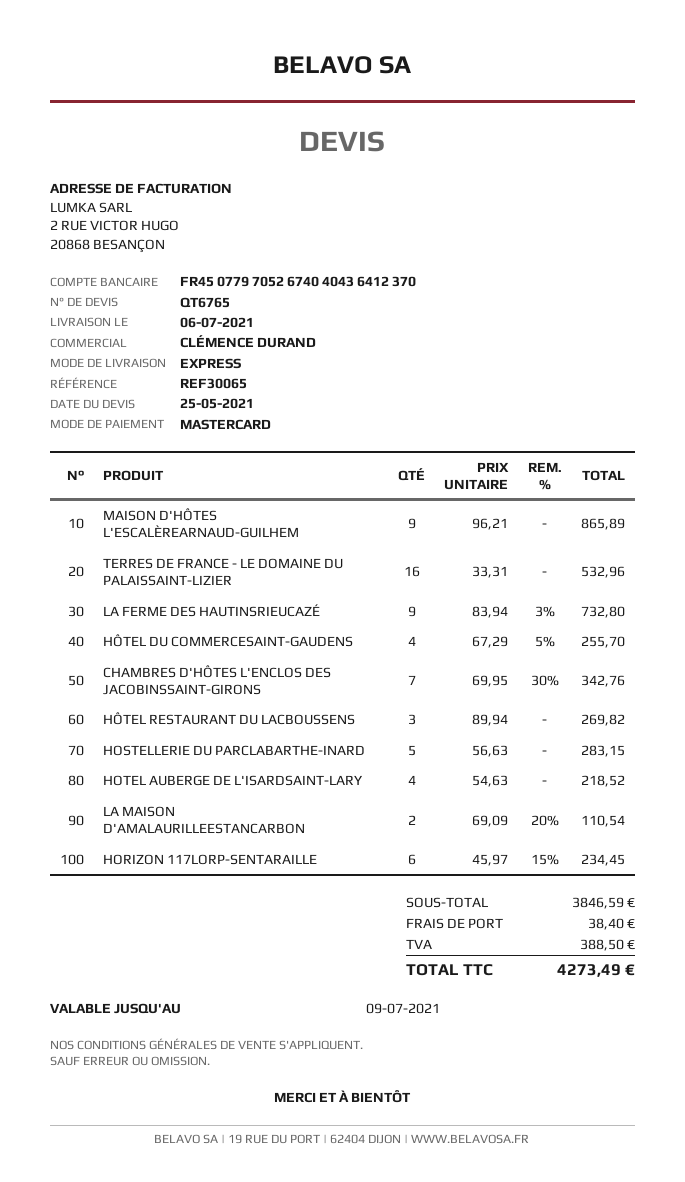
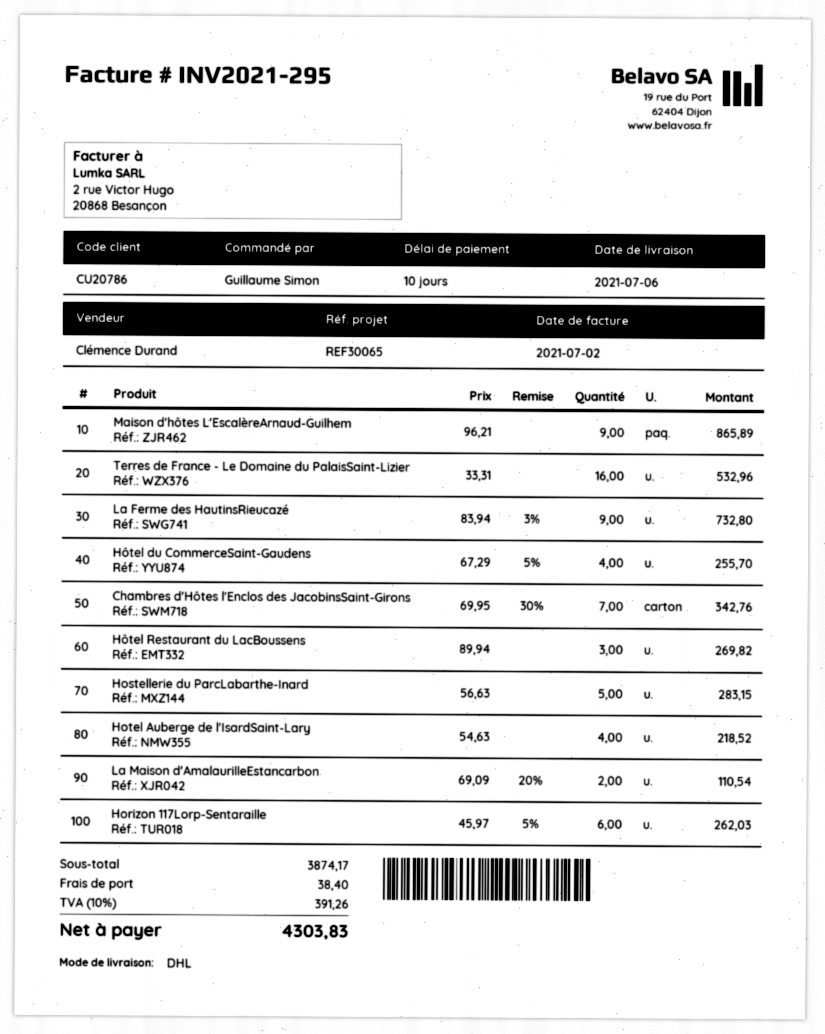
shipping method: express -> DHL
HORIZON 117LORP-SENTARAILLE: 6 x 45.97 - 15% = 234.45 -> 6 x 45.97 - 5% = 262.03
subtotal: 3846.59 -> 3874.17
tax: 388.50 -> 391.26
total: 4273.49 -> 4303.83

